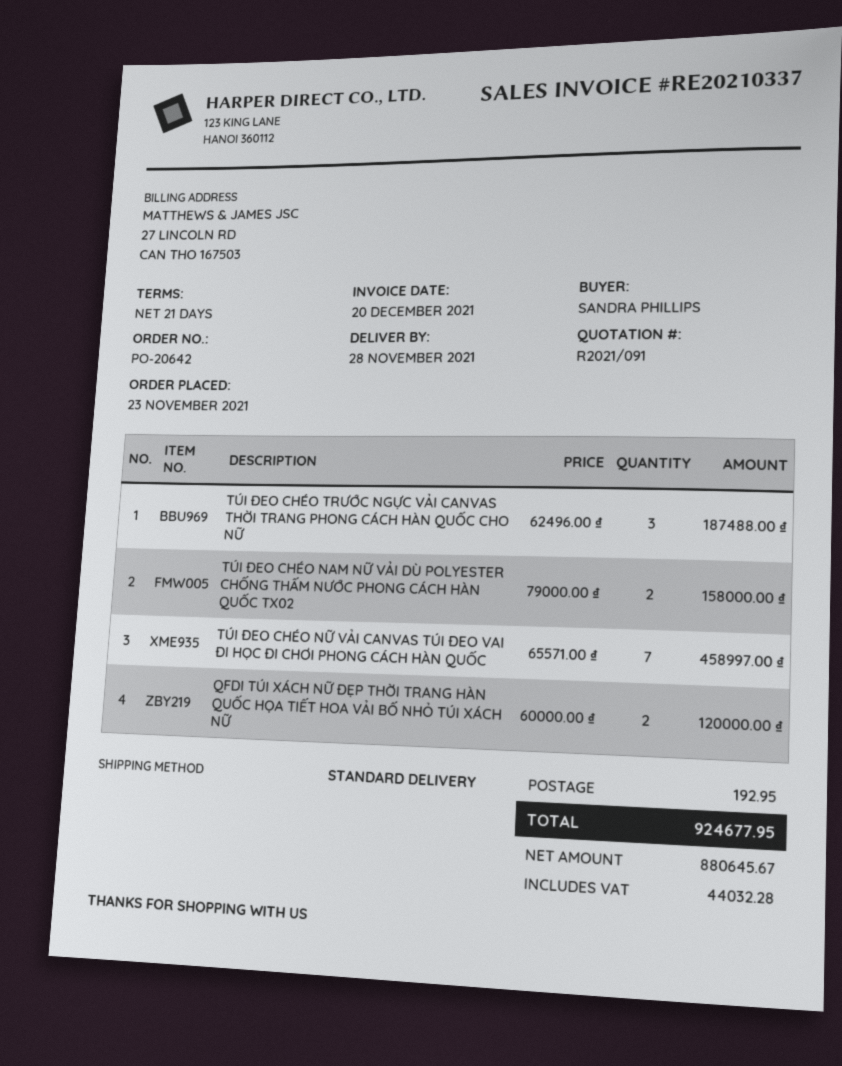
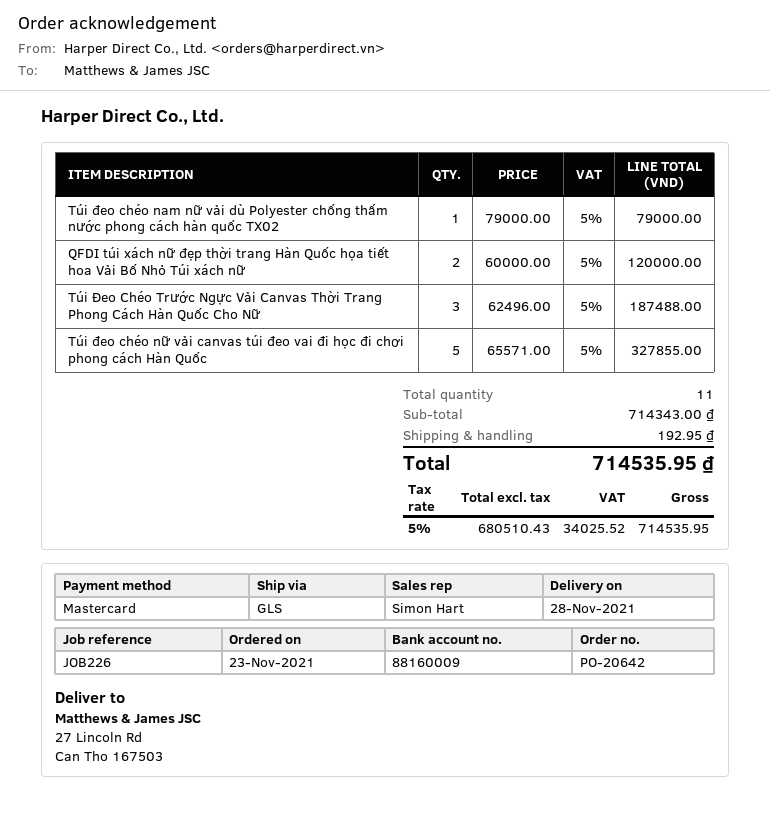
shipping method: standard -> GLS
TÚI ĐEO CHÉO NAM NỮ VẢI DÙ POLYESTER CHỐNG THẤM NƯỚC PHONG CÁCH HÀN QUỐC TX02: 2 x 79000.00 = 158000.00 -> 1 x 79000.00 = 79000.00
TÚI ĐEO CHÉO NỮ VẢI CANVAS TÚI ĐEO VAI ĐI HỌC ĐI CHƠI PHONG CÁCH HÀN QUỐC: 7 x 65571.00 = 458997.00 -> 5 x 65571.00 = 327855.00
net: 880645.67 -> 680510.43
tax: 44032.28 -> 34025.52
total: 924677.95 -> 714535.95

